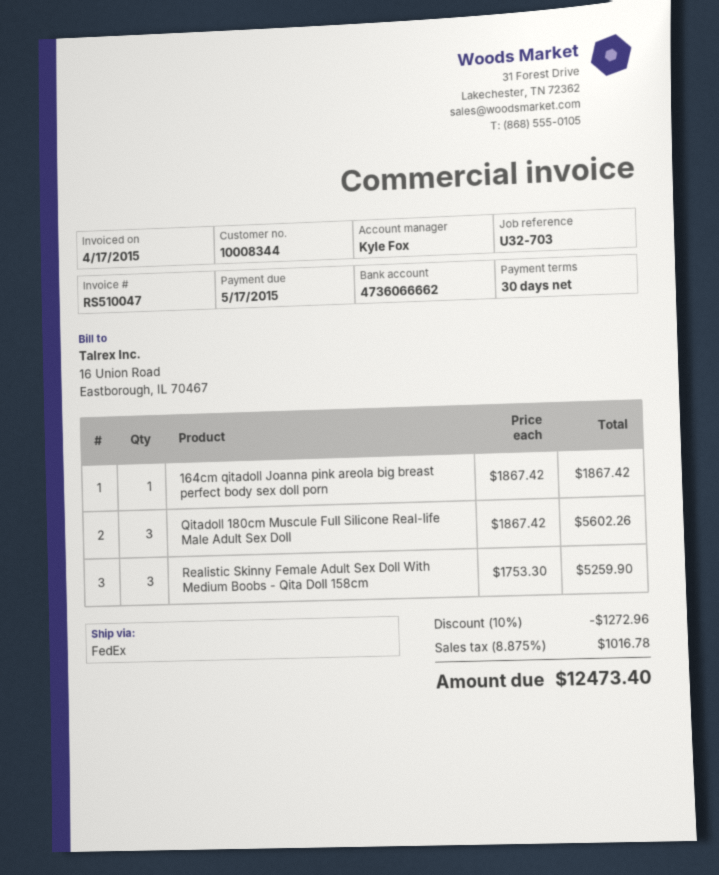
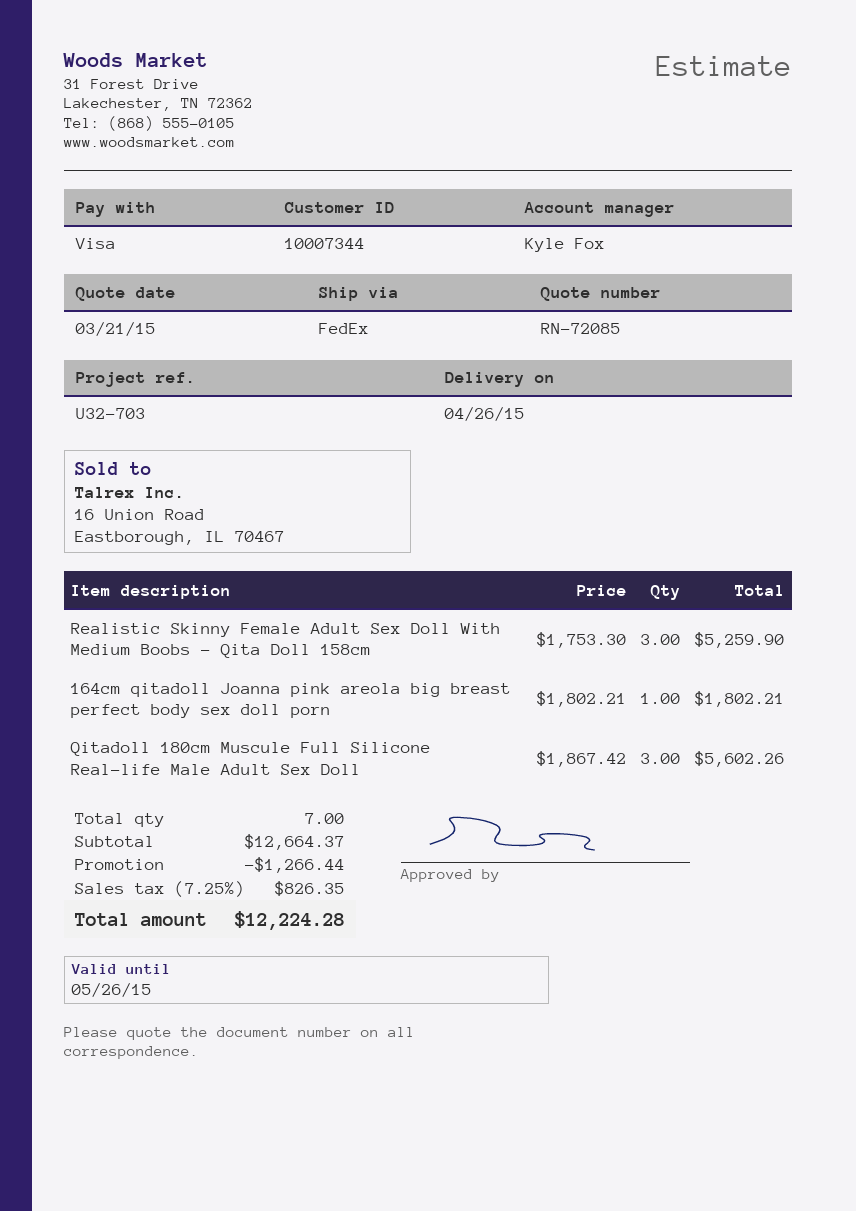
customer number: 10008344 -> 10007344
164cm qitadoll Joanna pink areola big breast perfect body sex doll porn: 1 x 1867.42 = 1867.42 -> 1 x 1802.21 = 1802.21
discount: 1272.96 -> 1266.44
tax: 8.875% = 1016.78 -> 7.25% = 826.35
total: 12473.40 -> 12224.28

